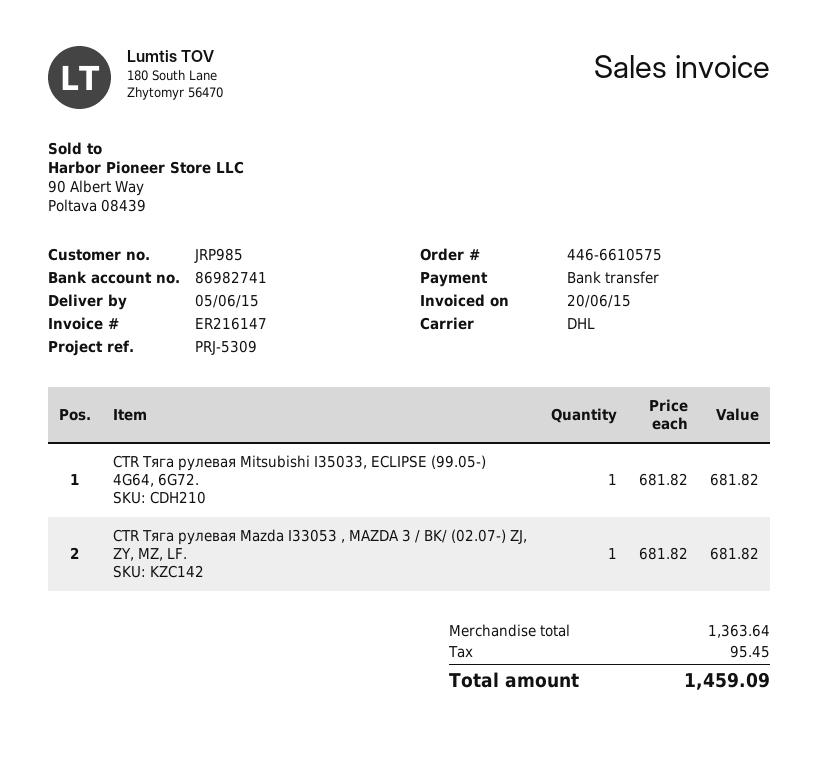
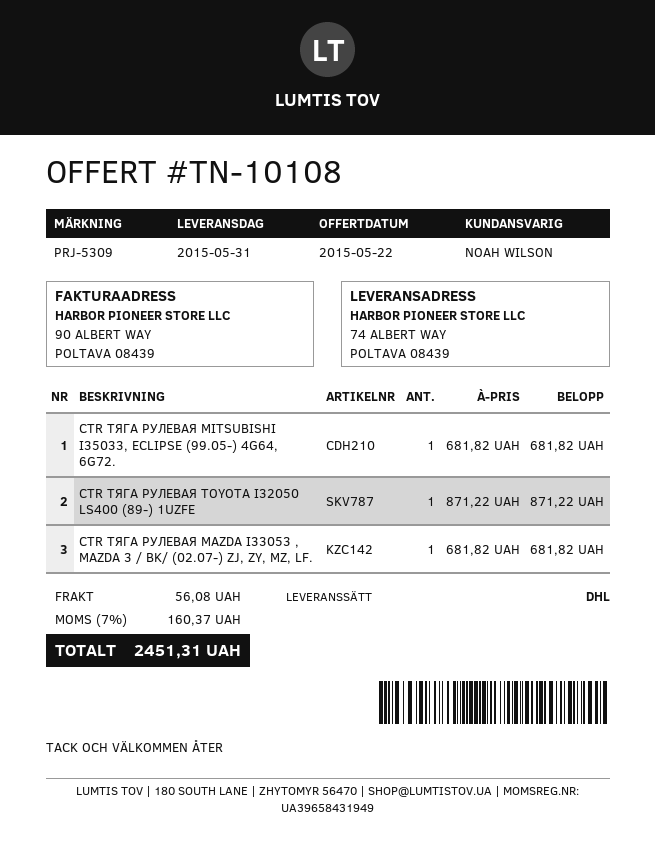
delivery date: 2015-06-05 -> 2015-05-31
CTR ТЯГА РУЛЕВАЯ TOYOTA I32050 LS400 (89-) 1UZFE: none -> 1 x 871.22 = 871.22
shipping: none -> 56.08
tax: 95.45 -> 160.37
total: 1459.09 -> 2451.31

